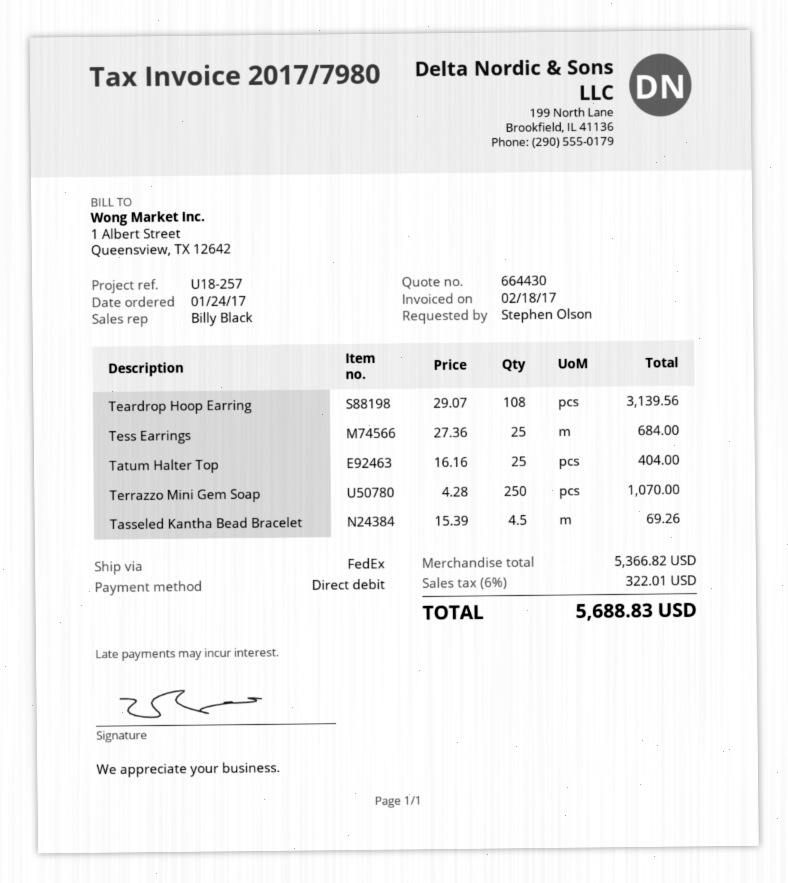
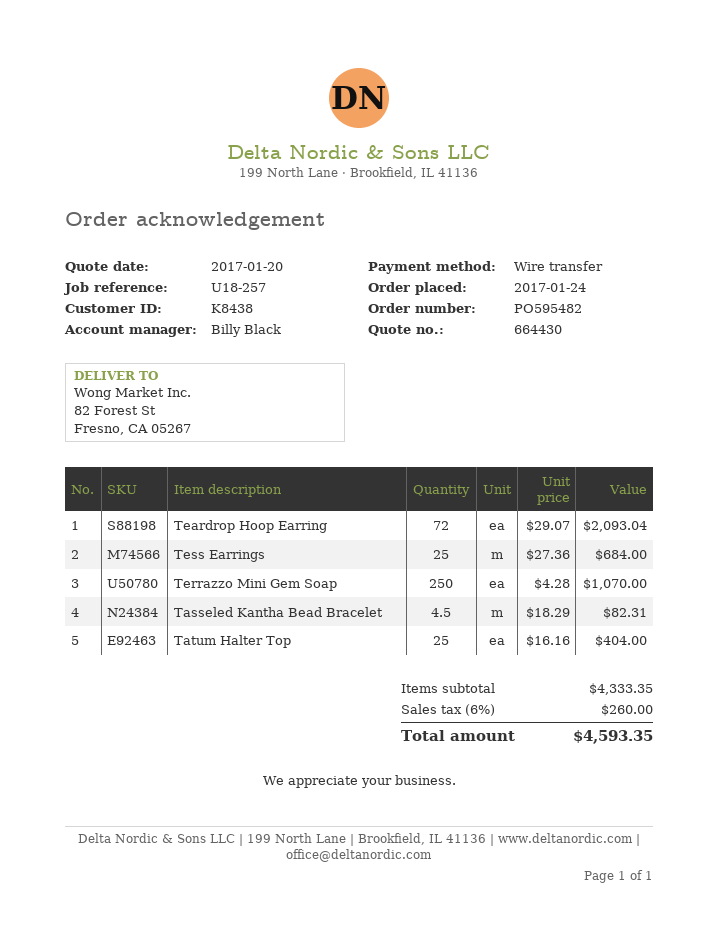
payment method: direct debit -> bank transfer
Teardrop Hoop Earring: 108 x 29.07 = 3139.56 -> 72 x 29.07 = 2093.04
Tasseled Kantha Bead Bracelet: 4.5 x 15.39 = 69.26 -> 4.5 x 18.29 = 82.31
subtotal: 5366.82 -> 4333.35
tax: 6% = 322.01 -> 6% = 260.00
total: 5688.83 -> 4593.35

